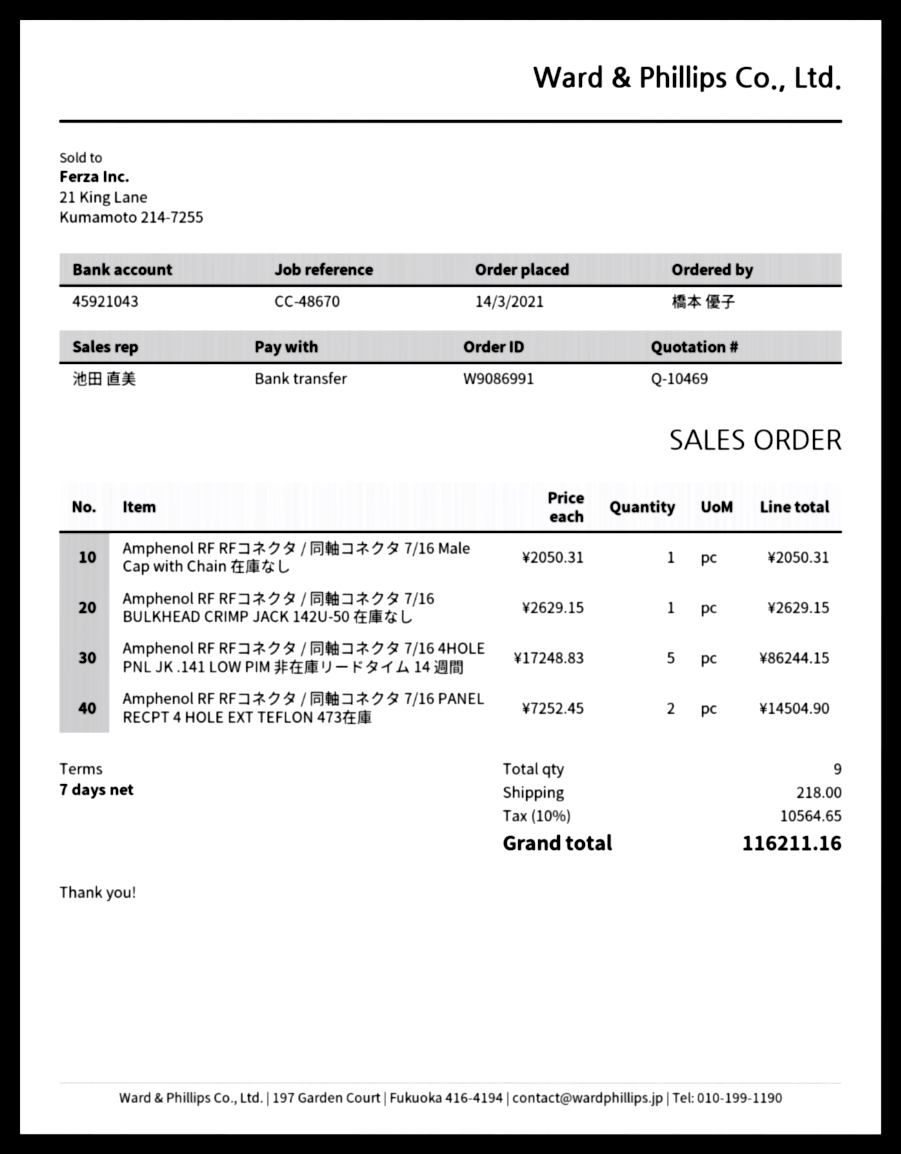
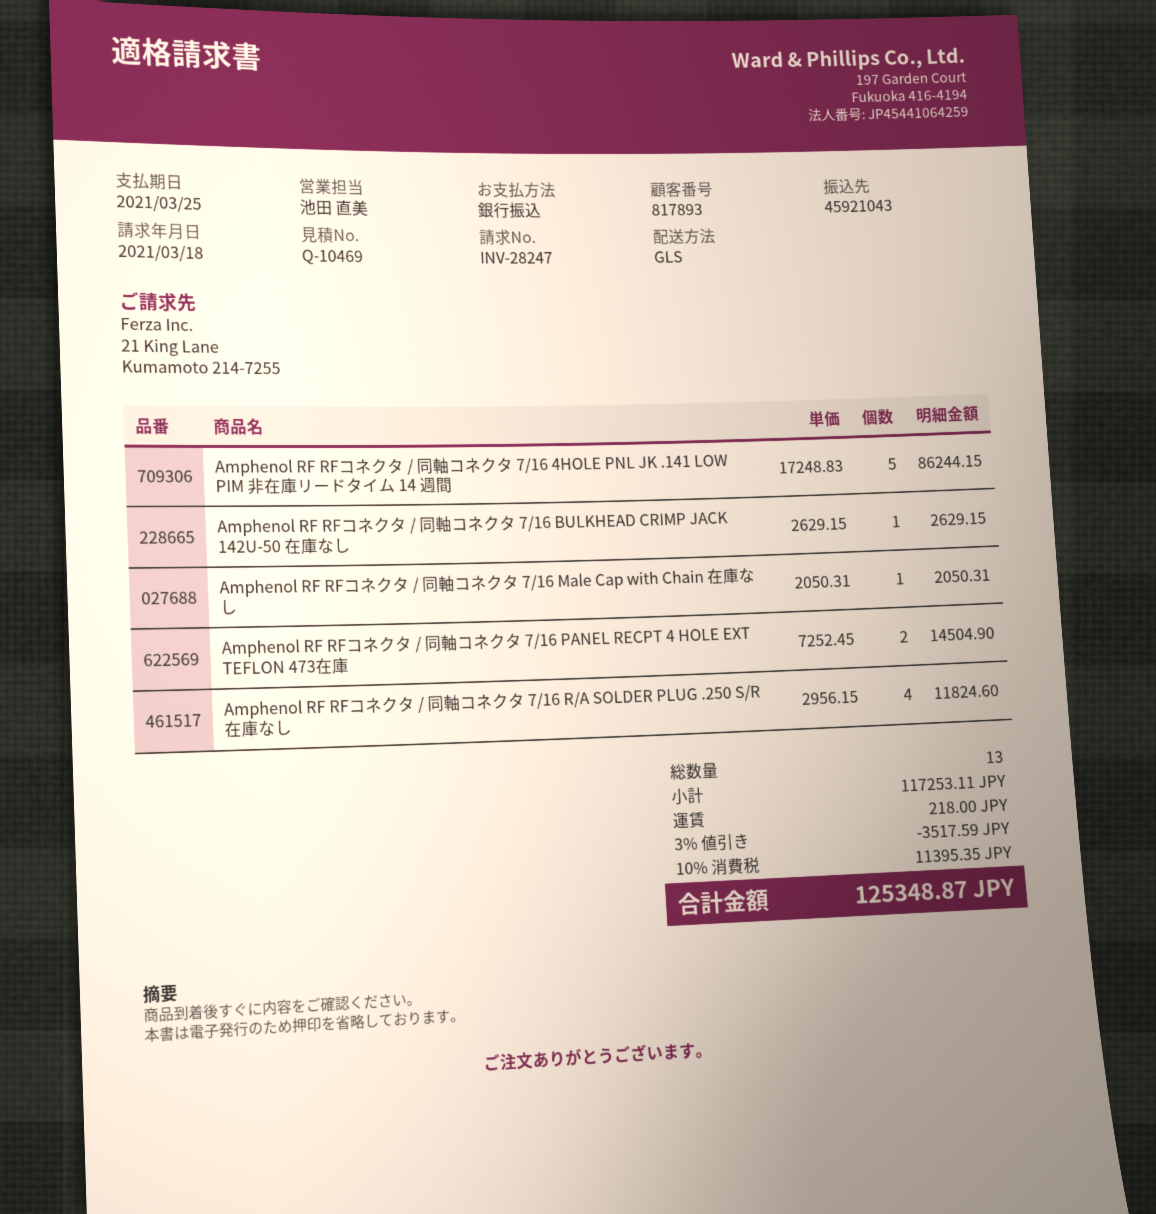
Amphenol RF RFコネクタ / 同軸コネクタ 7/16 R/A SOLDER PLUG .250 S/R 在庫なし: none -> 4 x 2956.15 = 11824.60
total quantity: 9 -> 13
discount: none -> 3% = 3517.59
tax: 10% = 10564.65 -> 10% = 11395.35
total: 116211.16 -> 125348.87

